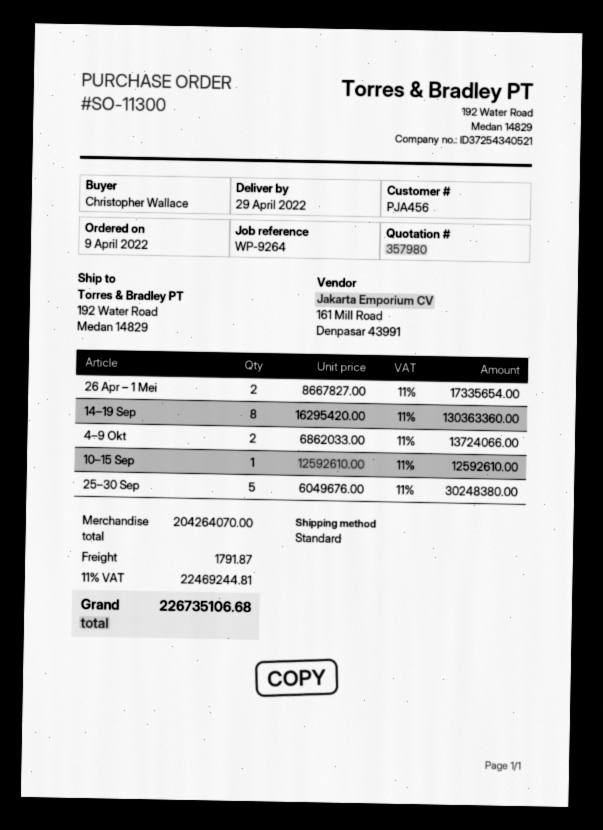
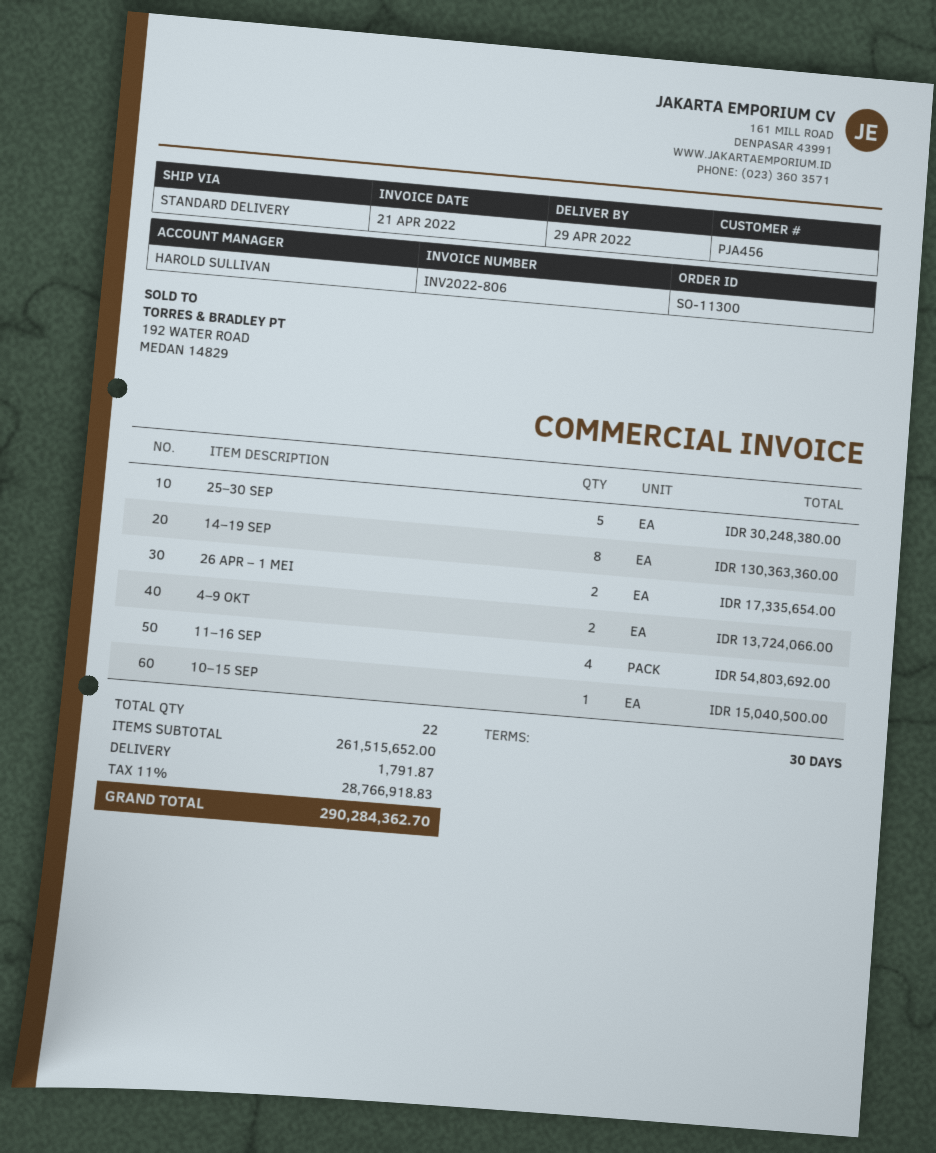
10–15 Sep: 1 for 12592610.00 -> 1 for 15040500.00
11–16 SEP: none -> 4 for 54803692.00
subtotal: 204264070.00 -> 261515652.00
tax: 11% = 22469244.81 -> 11% = 28766918.83
total: 226735106.68 -> 290284362.70

